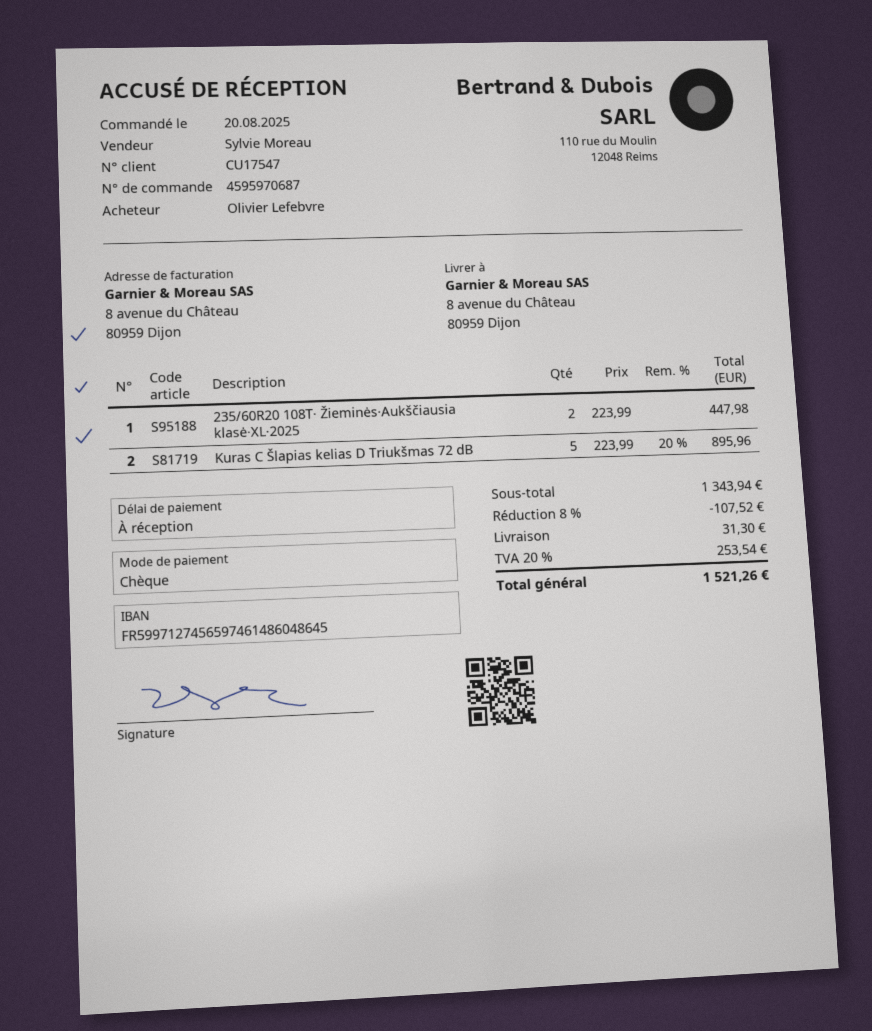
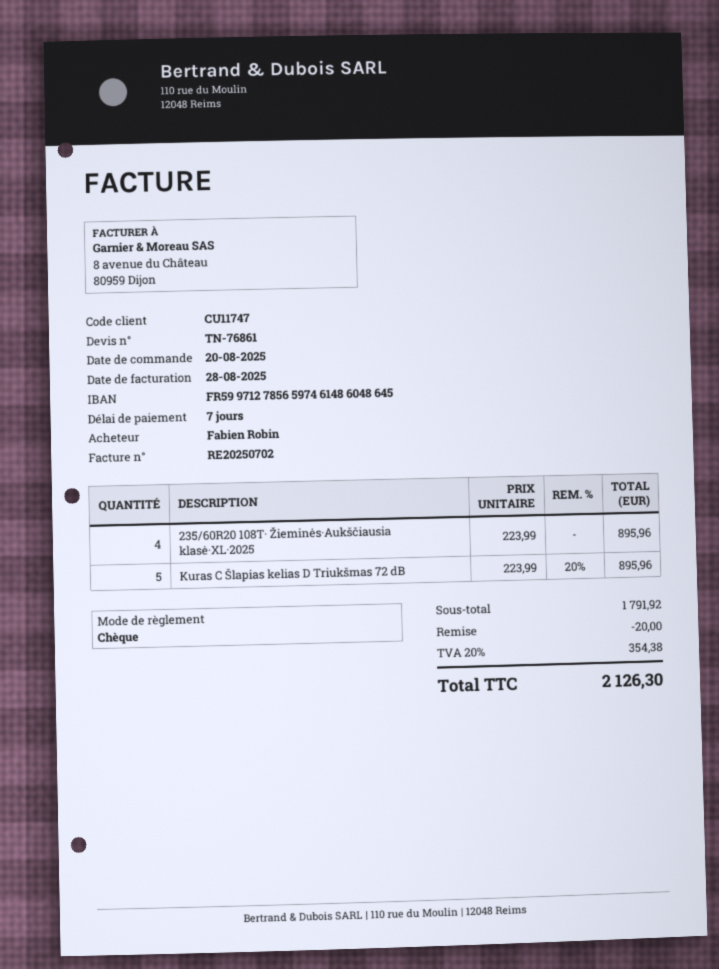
payment terms: on receipt -> 7 days
customer number: CU17547 -> CU11747
ordered by: Olivier Lefebvre -> Fabien Robin
bank account: FR5997127456597461486048645 -> FR5997127856597461486048645
235/60R20 108T· Žieminės·Aukščiausia klasė·XL·2025: 2 x 223.99 = 447.98 -> 4 x 223.99 = 895.96
subtotal: 1343.94 -> 1791.92
discount: 107.52 -> 20.00
shipping: 31.30 -> none
tax: 20% = 253.54 -> 20% = 354.38
total: 1521.26 -> 2126.30

